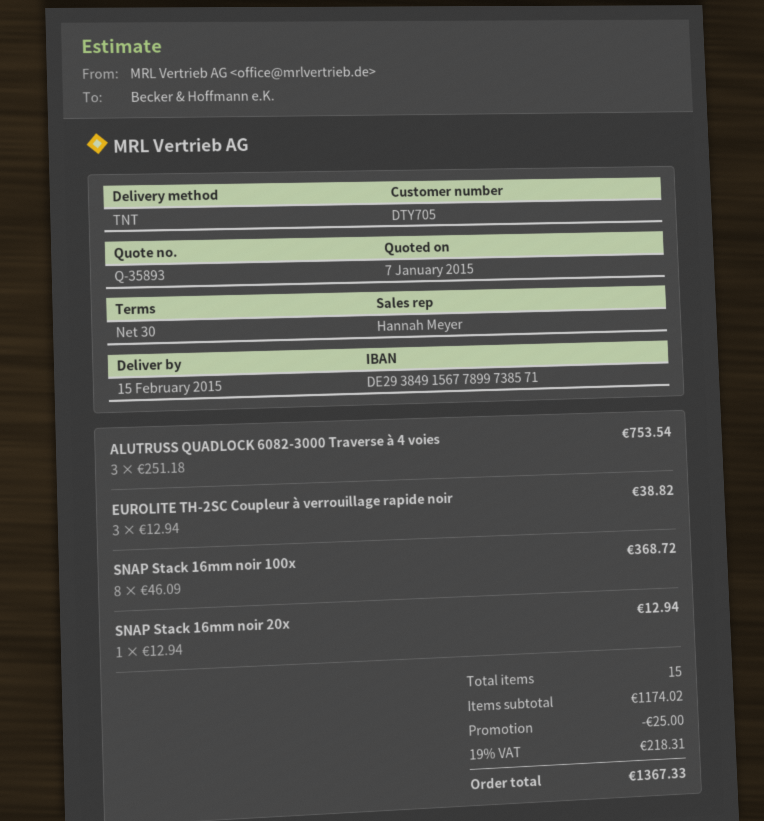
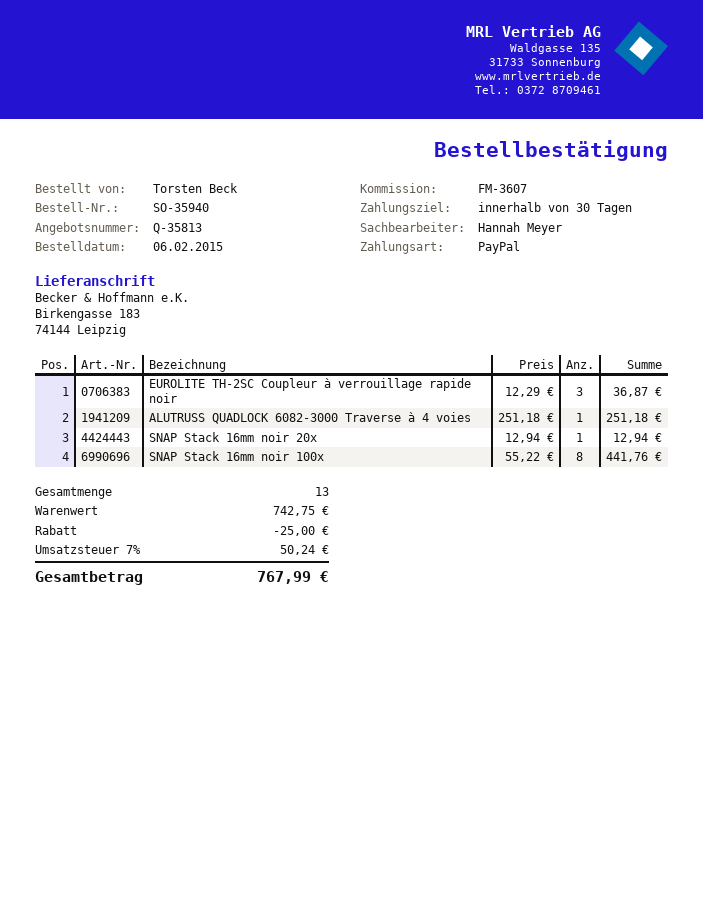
quote number: Q-35893 -> Q-35813
ALUTRUSS QUADLOCK 6082-3000 Traverse à 4 voies: 3 x 251.18 = 753.54 -> 1 x 251.18 = 251.18
EUROLITE TH-2SC Coupleur à verrouillage rapide noir: 3 x 12.94 = 38.82 -> 3 x 12.29 = 36.87
SNAP Stack 16mm noir 100x: 8 x 46.09 = 368.72 -> 8 x 55.22 = 441.76
total quantity: 15 -> 13
subtotal: 1174.02 -> 742.75
tax: 19% = 218.31 -> 7% = 50.24
total: 1367.33 -> 767.99

